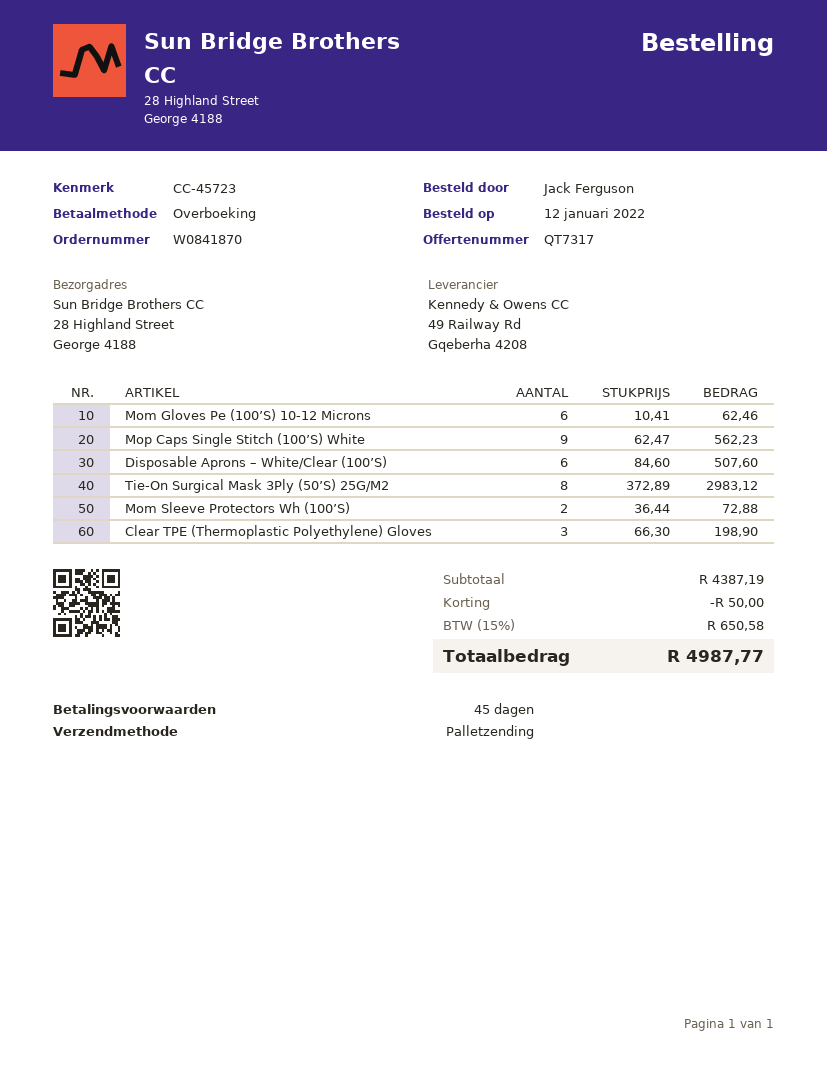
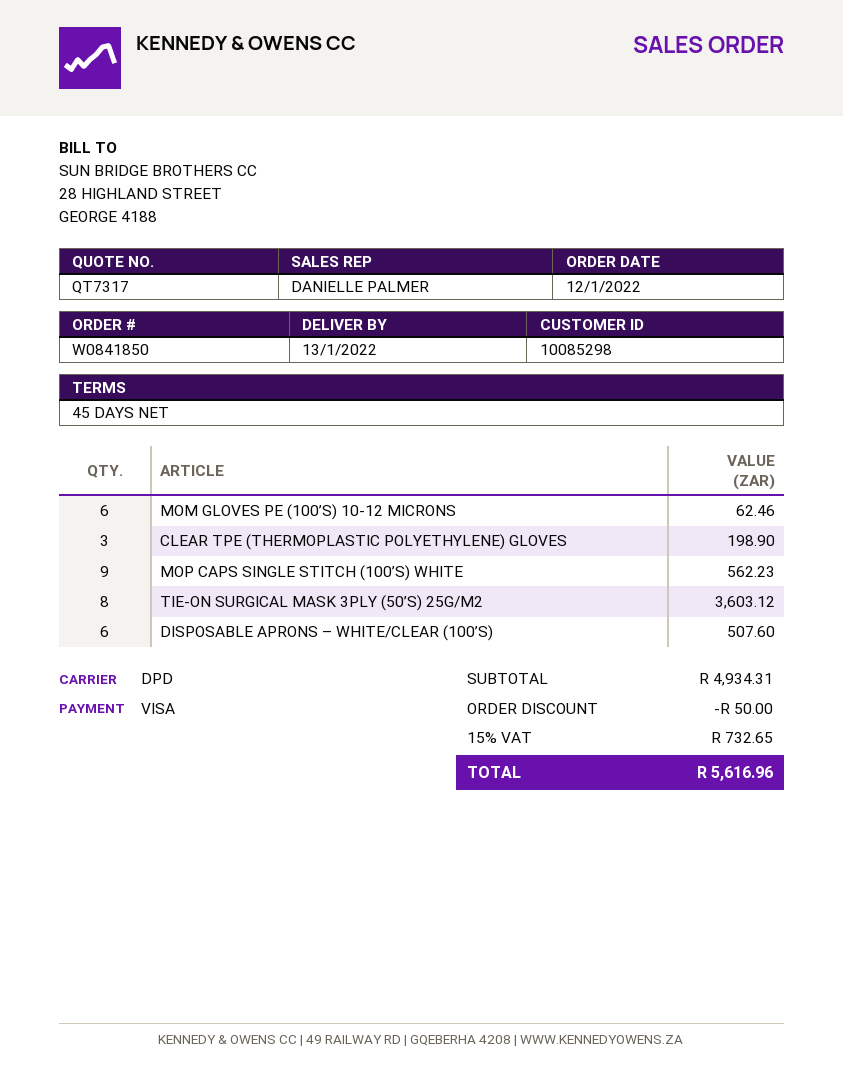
order number: W0841870 -> W0841850
payment method: bank transfer -> Visa
shipping method: pallet freight -> DPD
Tie-On Surgical Mask 3Ply (50’S) 25G/M2: 8 for 2983.12 -> 8 for 3603.12
Mom Sleeve Protectors Wh (100’S): 2 for 72.88 -> none
subtotal: 4387.19 -> 4934.31
tax: 15% = 650.58 -> 15% = 732.65
total: 4987.77 -> 5616.96

